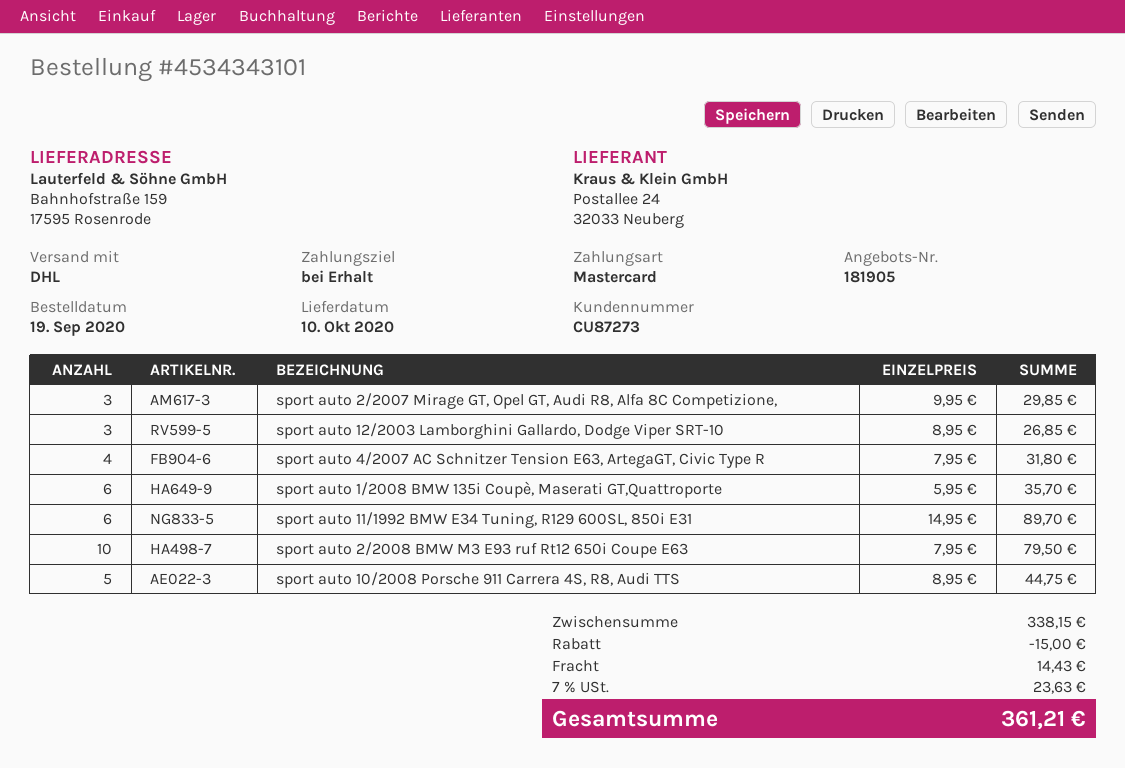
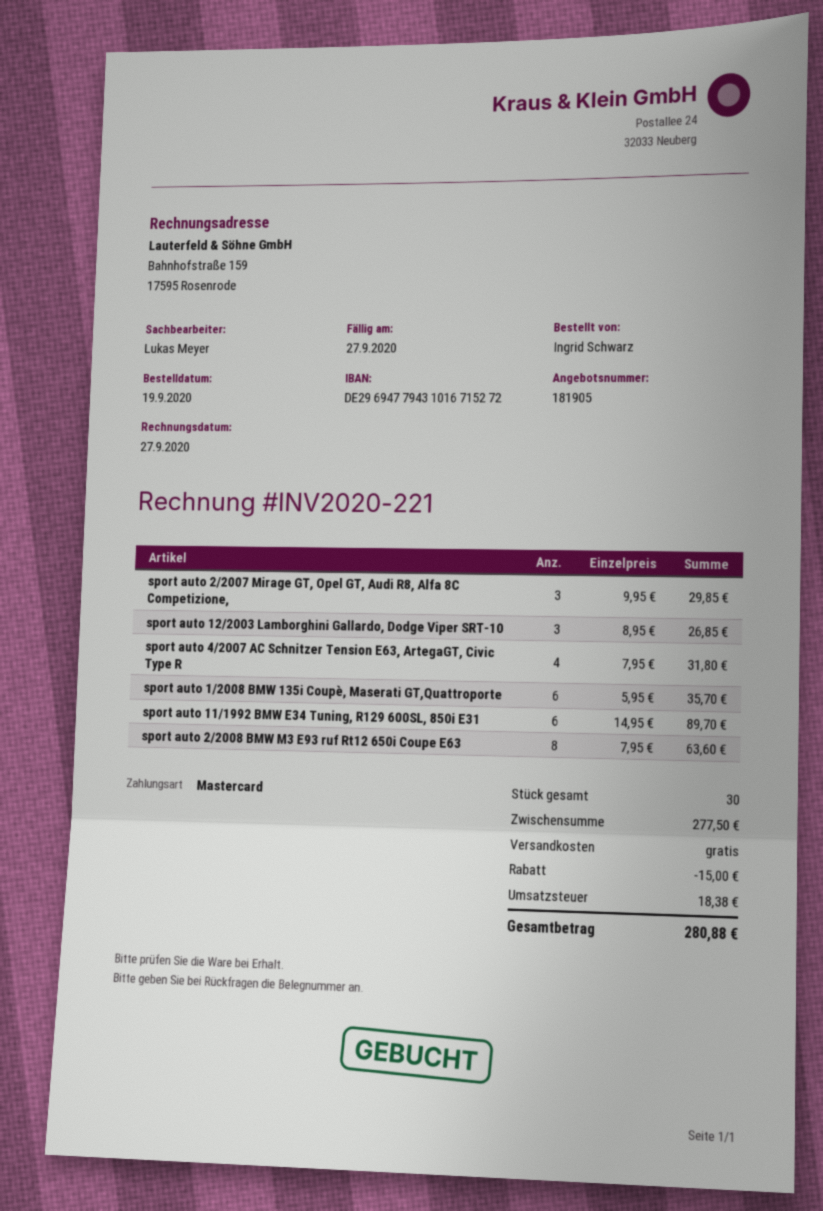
sport auto 2/2008 BMW M3 E93 ruf Rt12 650i Coupe E63: 10 x 7.95 = 79.50 -> 8 x 7.95 = 63.60
sport auto 10/2008 Porsche 911 Carrera 4S, R8, Audi TTS: 5 x 8.95 = 44.75 -> none
subtotal: 338.15 -> 277.50
shipping: 14.43 -> 0.00
tax: 23.63 -> 18.38
total: 361.21 -> 280.88

